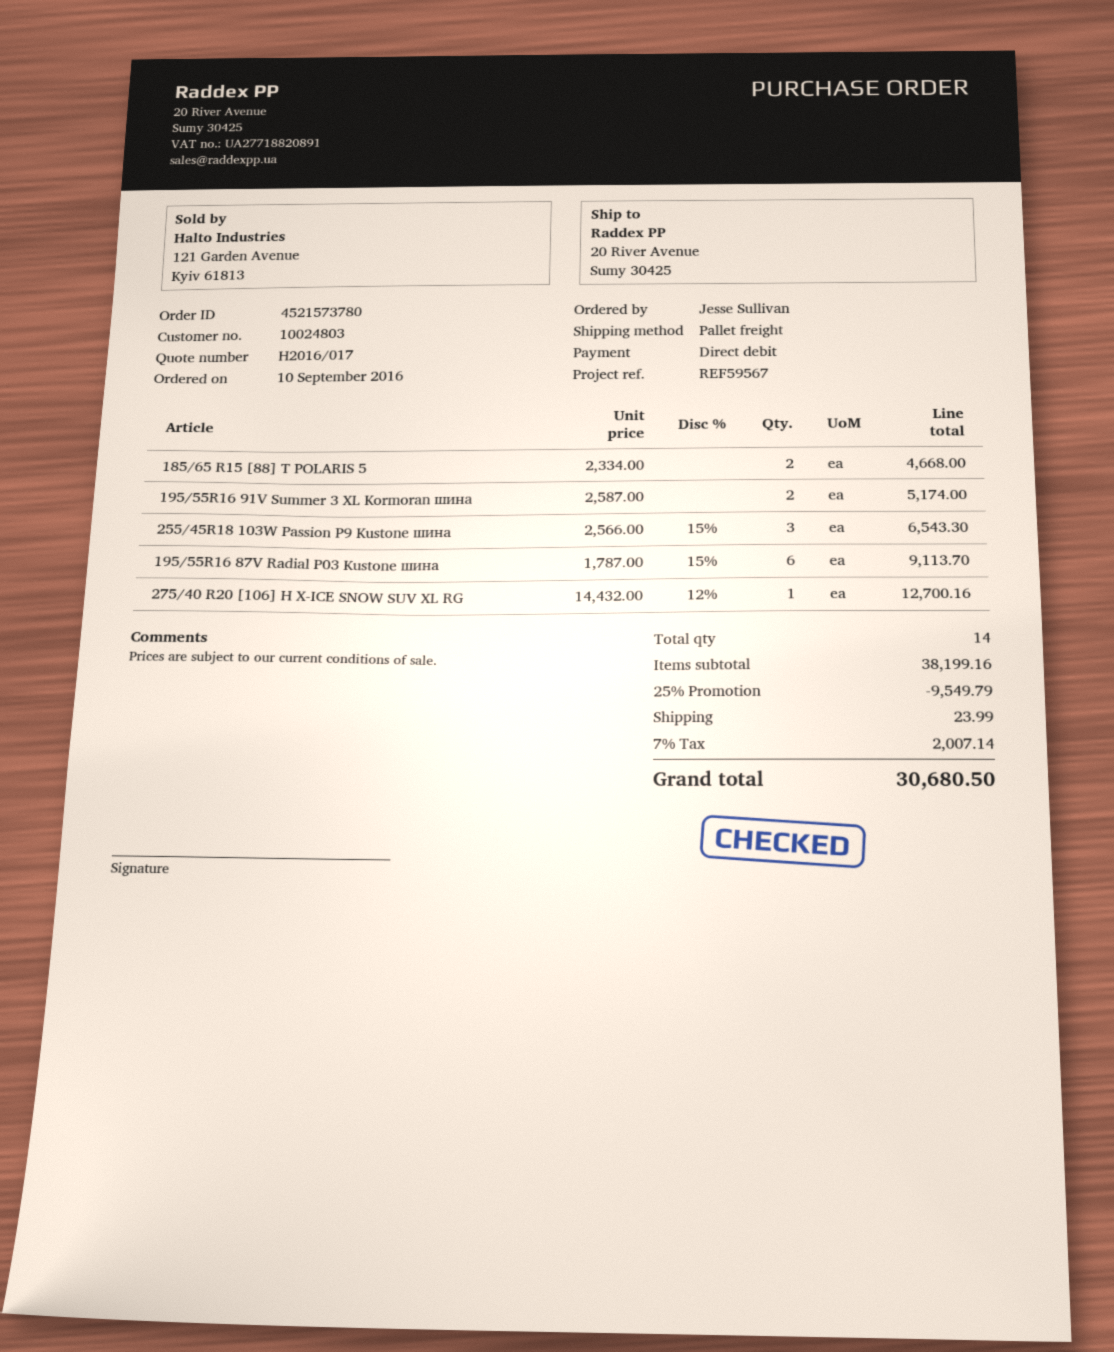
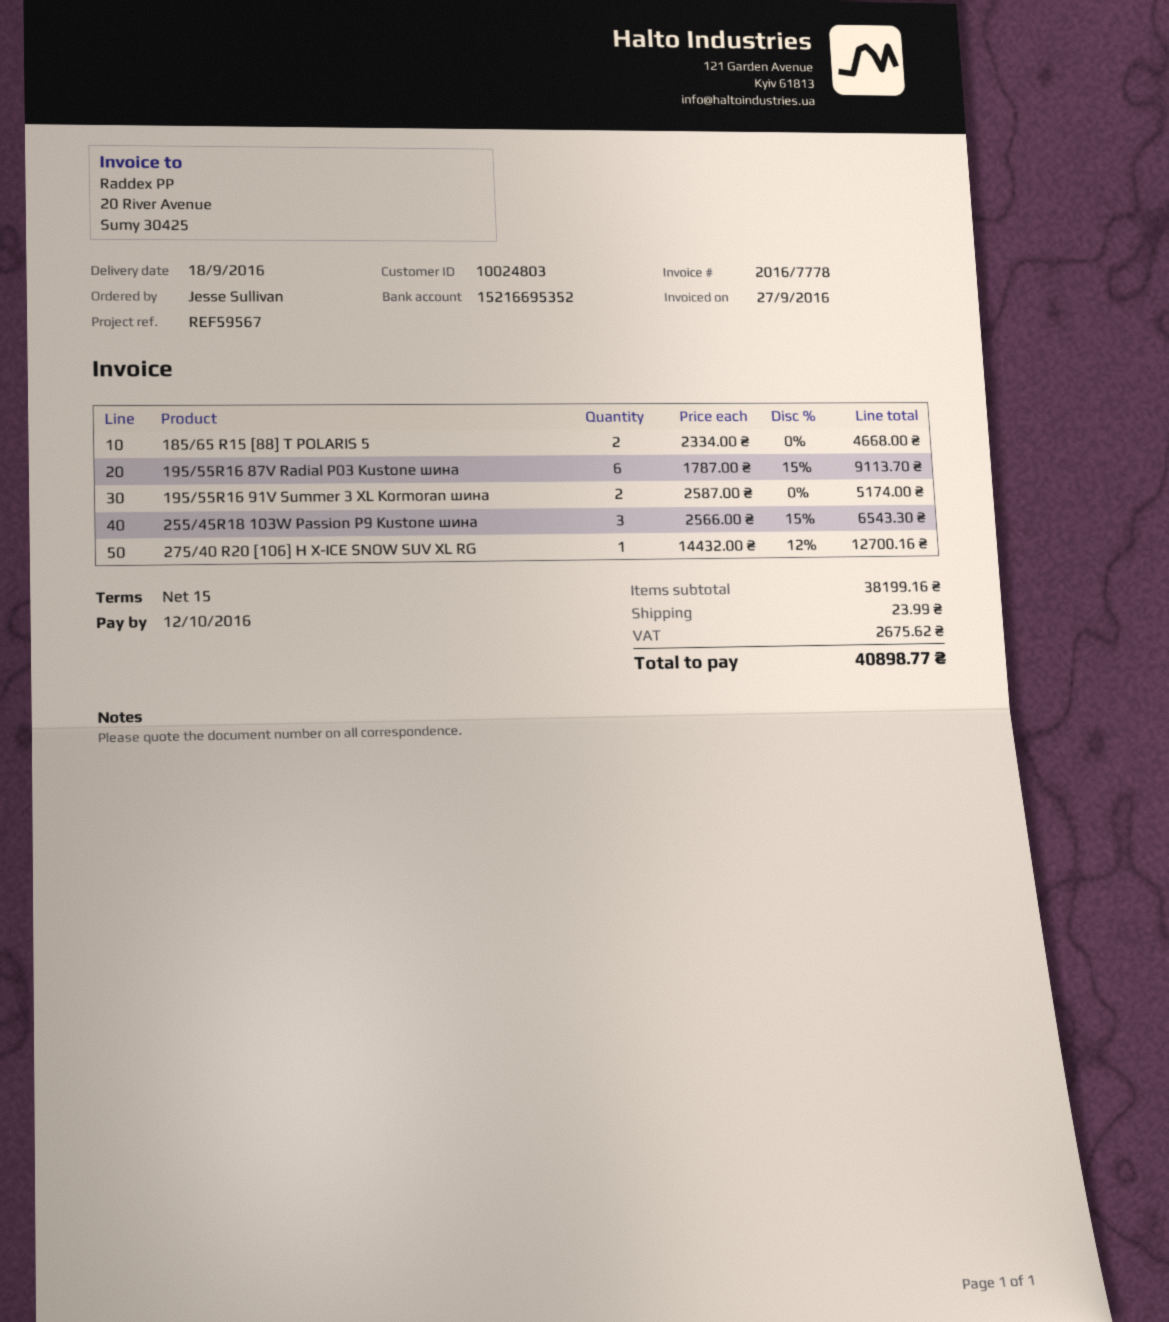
discount: 25% = 9549.79 -> none
tax: 2007.14 -> 2675.62
total: 30680.50 -> 40898.77

